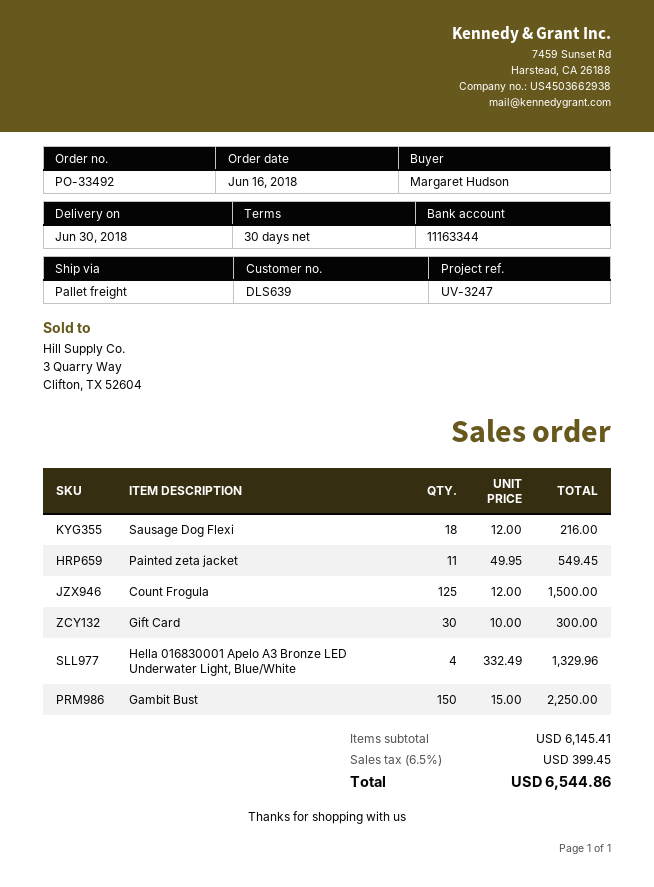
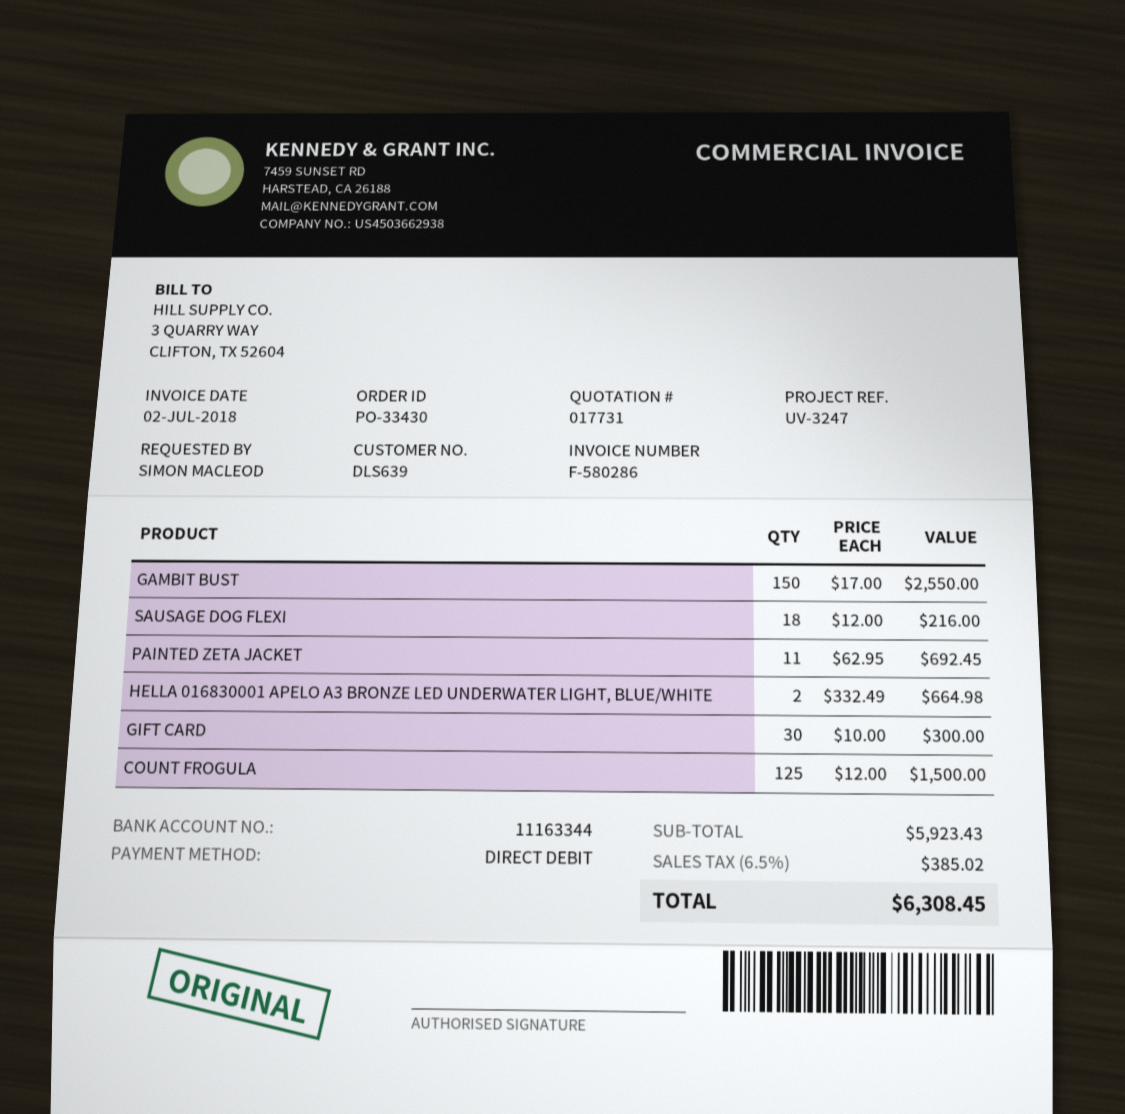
order number: PO-33492 -> PO-33430
ordered by: Margaret Hudson -> SIMON MACLEOD
Painted zeta jacket: 11 x 49.95 = 549.45 -> 11 x 62.95 = 692.45
Hella 016830001 Apelo A3 Bronze LED Underwater Light, Blue/White: 4 x 332.49 = 1329.96 -> 2 x 332.49 = 664.98
Gambit Bust: 150 x 15.00 = 2250.00 -> 150 x 17.00 = 2550.00
subtotal: 6145.41 -> 5923.43
tax: 6.5% = 399.45 -> 6.5% = 385.02
total: 6544.86 -> 6308.45

